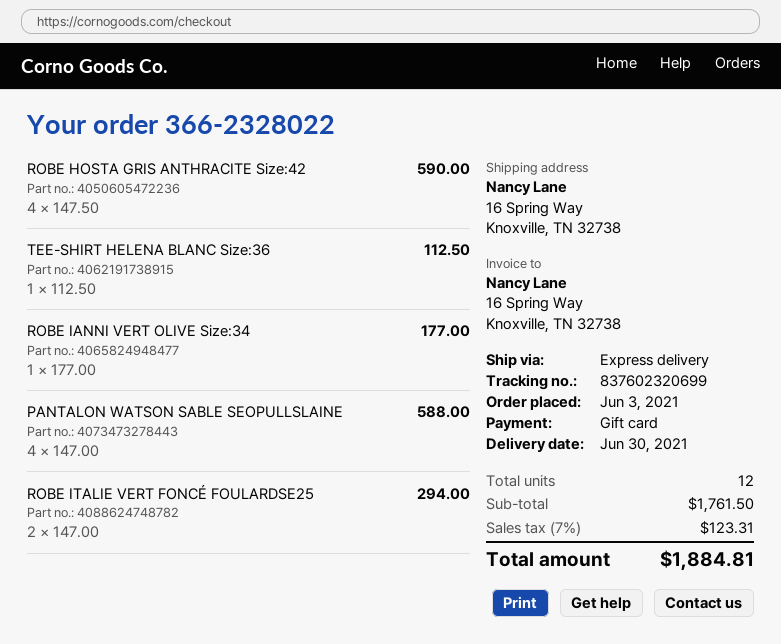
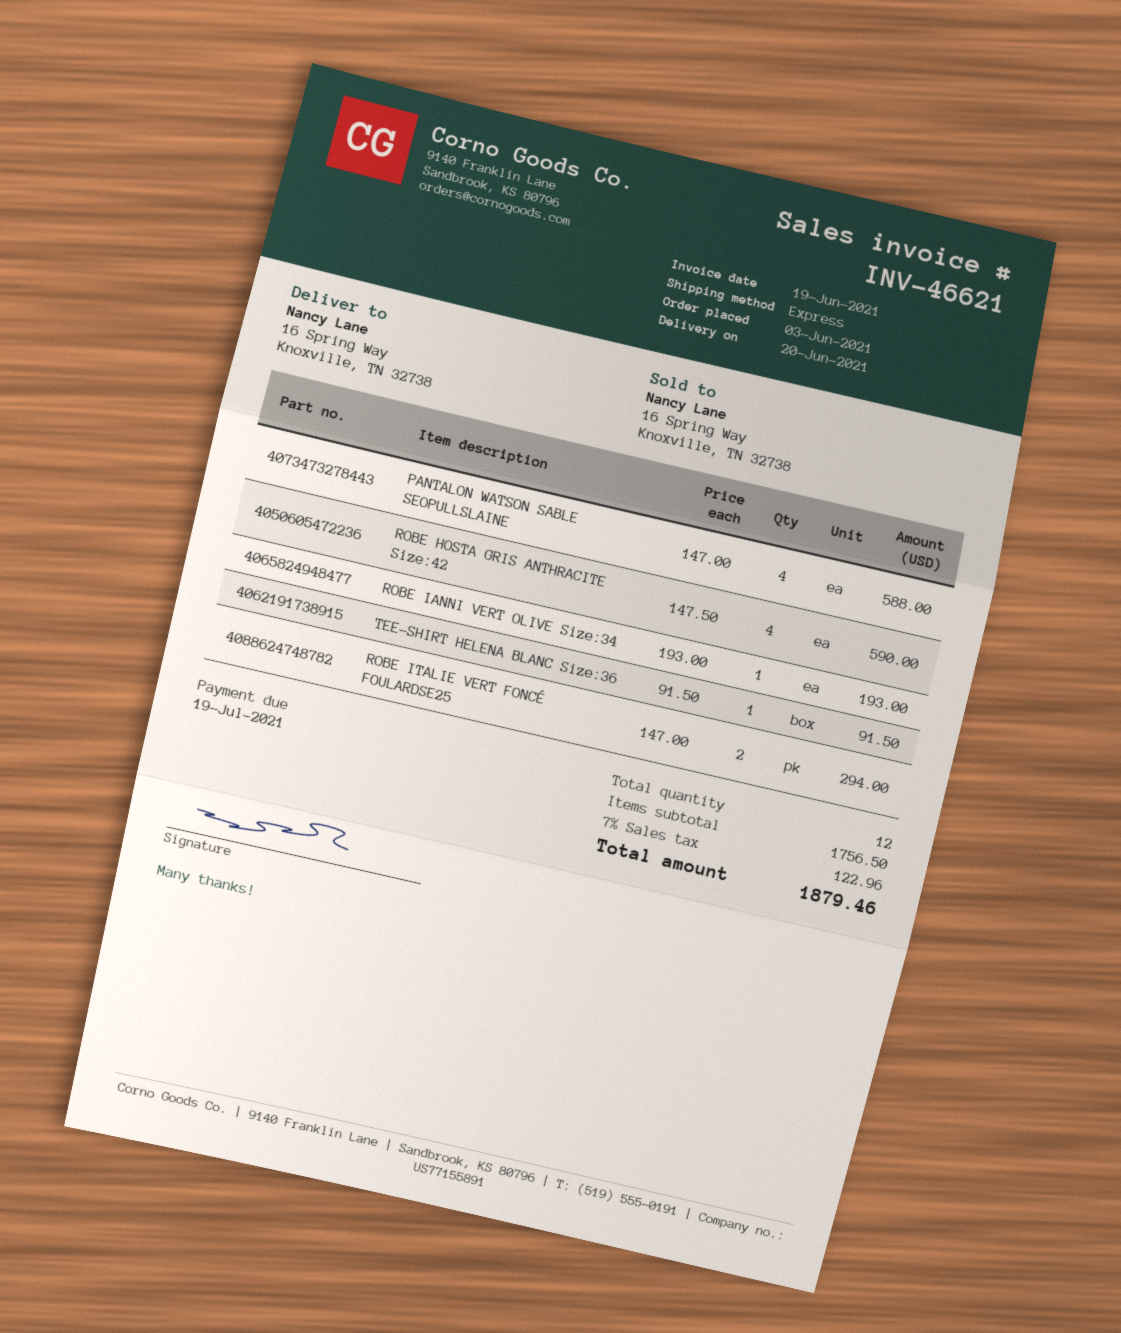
delivery date: 2021-06-30 -> 2021-06-20
TEE-SHIRT HELENA BLANC Size:36: 1 x 112.50 = 112.50 -> 1 x 91.50 = 91.50
ROBE IANNI VERT OLIVE Size:34: 1 x 177.00 = 177.00 -> 1 x 193.00 = 193.00
subtotal: 1761.50 -> 1756.50
tax: 7% = 123.31 -> 7% = 122.96
total: 1884.81 -> 1879.46

